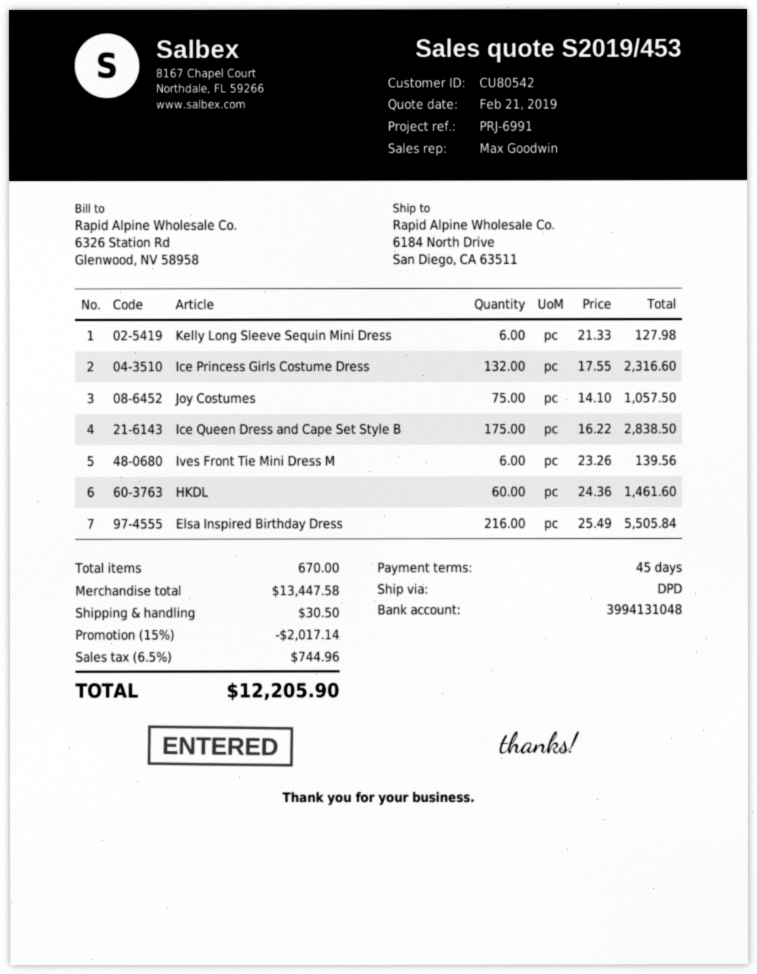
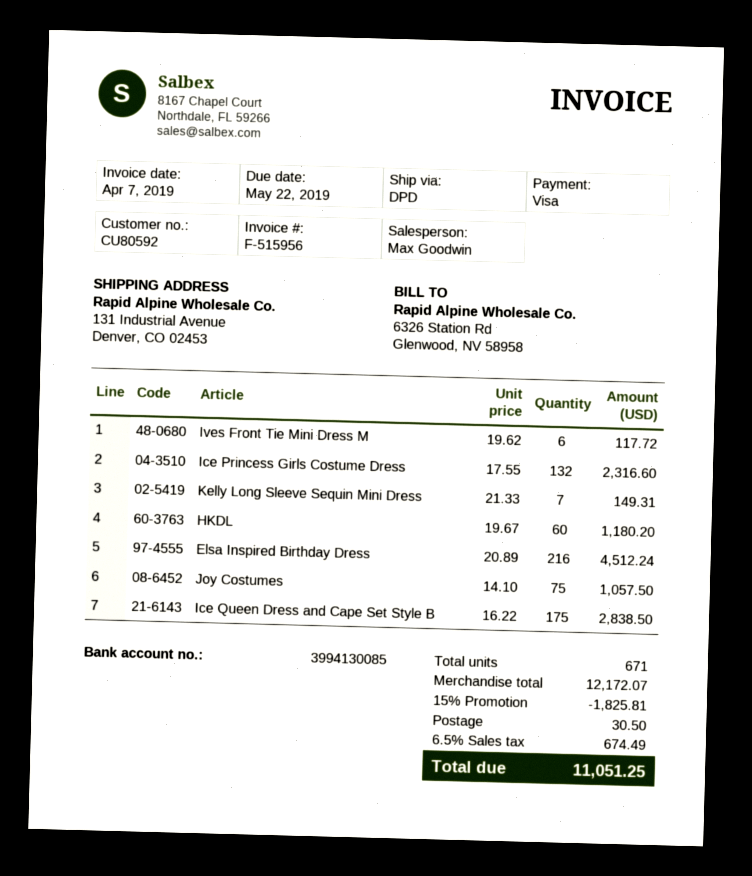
customer number: CU80542 -> CU80592
bank account: 3994131048 -> 3994130085
ship to: 6184 North Drive, San Diego, CA 63511 -> 131 Industrial Avenue, Denver, CO 02453
Kelly Long Sleeve Sequin Mini Dress: 6 x 21.33 = 127.98 -> 7 x 21.33 = 149.31
Ives Front Tie Mini Dress M: 6 x 23.26 = 139.56 -> 6 x 19.62 = 117.72
HKDL: 60 x 24.36 = 1461.60 -> 60 x 19.67 = 1180.20
Elsa Inspired Birthday Dress: 216 x 25.49 = 5505.84 -> 216 x 20.89 = 4512.24
total quantity: 670 -> 671
subtotal: 13447.58 -> 12172.07
discount: 15% = 2017.14 -> 15% = 1825.81
tax: 6.5% = 744.96 -> 6.5% = 674.49
total: 12205.90 -> 11051.25

